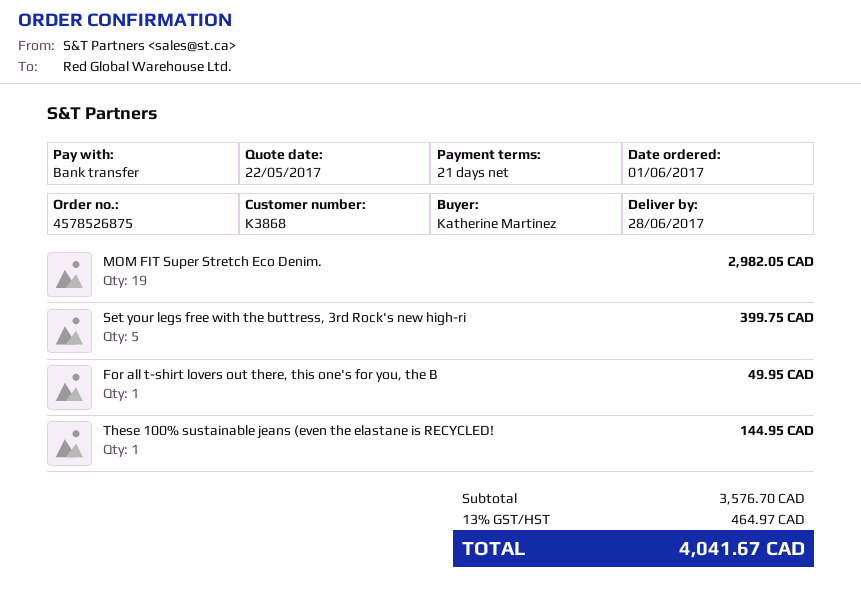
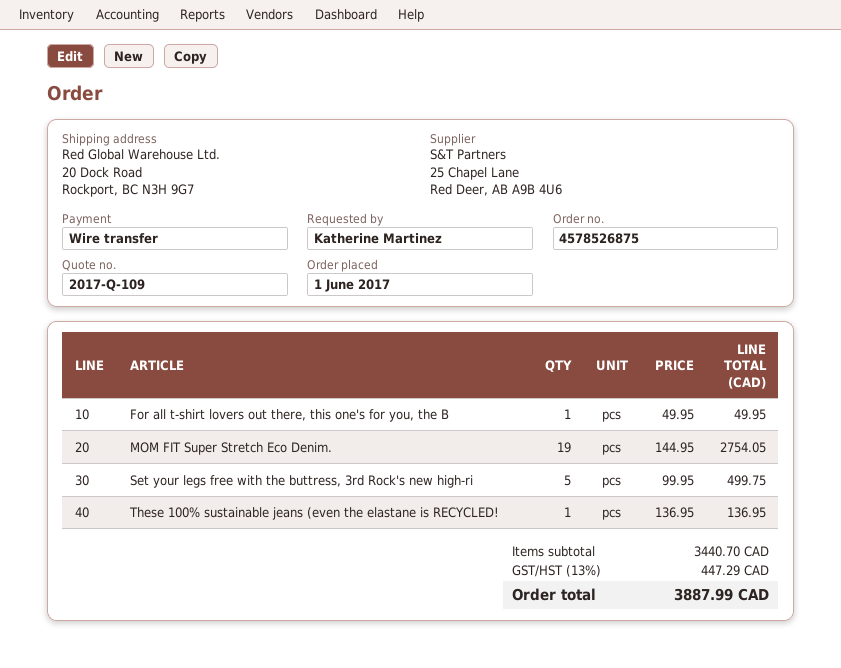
MOM FIT Super Stretch Eco Denim.: 19 for 2982.05 -> 19 for 2754.05
Set your legs free with the buttress, 3rd Rock's new high-ri: 5 for 399.75 -> 5 for 499.75
These 100% sustainable jeans (even the elastane is RECYCLED!: 1 for 144.95 -> 1 for 136.95
subtotal: 3576.70 -> 3440.70
tax: 13% = 464.97 -> 13% = 447.29
total: 4041.67 -> 3887.99

